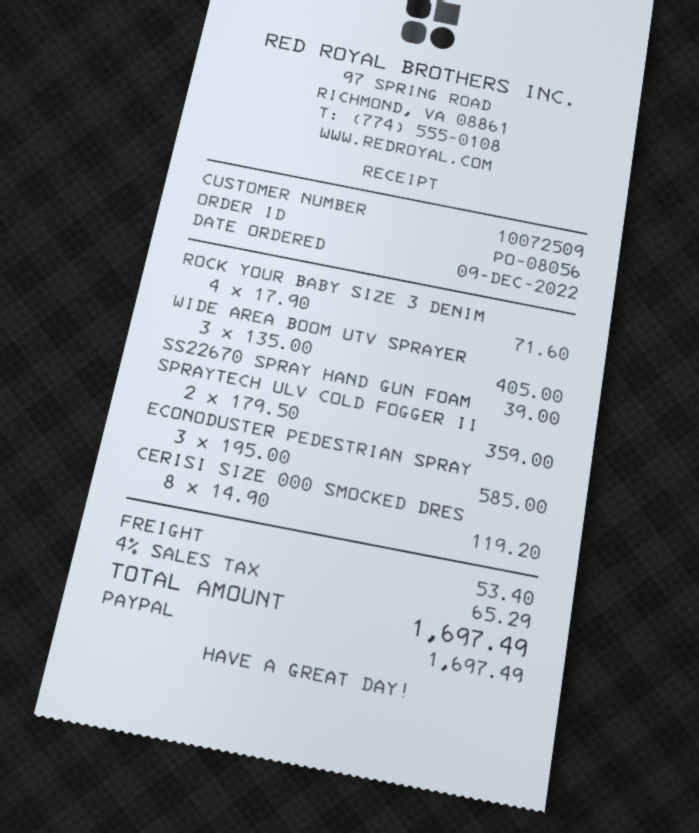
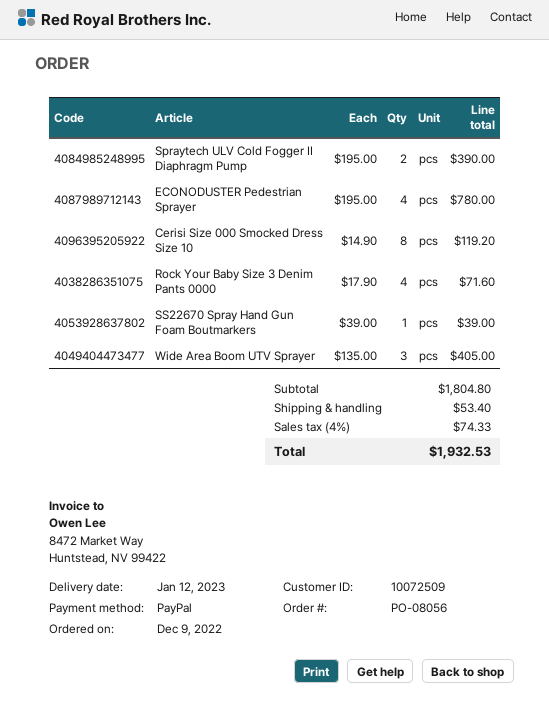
SPRAYTECH ULV COLD FOGGER II: 2 x 179.50 = 359.00 -> 2 x 195.00 = 390.00
ECONODUSTER PEDESTRIAN SPRAY: 3 x 195.00 = 585.00 -> 4 x 195.00 = 780.00
tax: 4% = 65.29 -> 4% = 74.33
total: 1697.49 -> 1932.53

